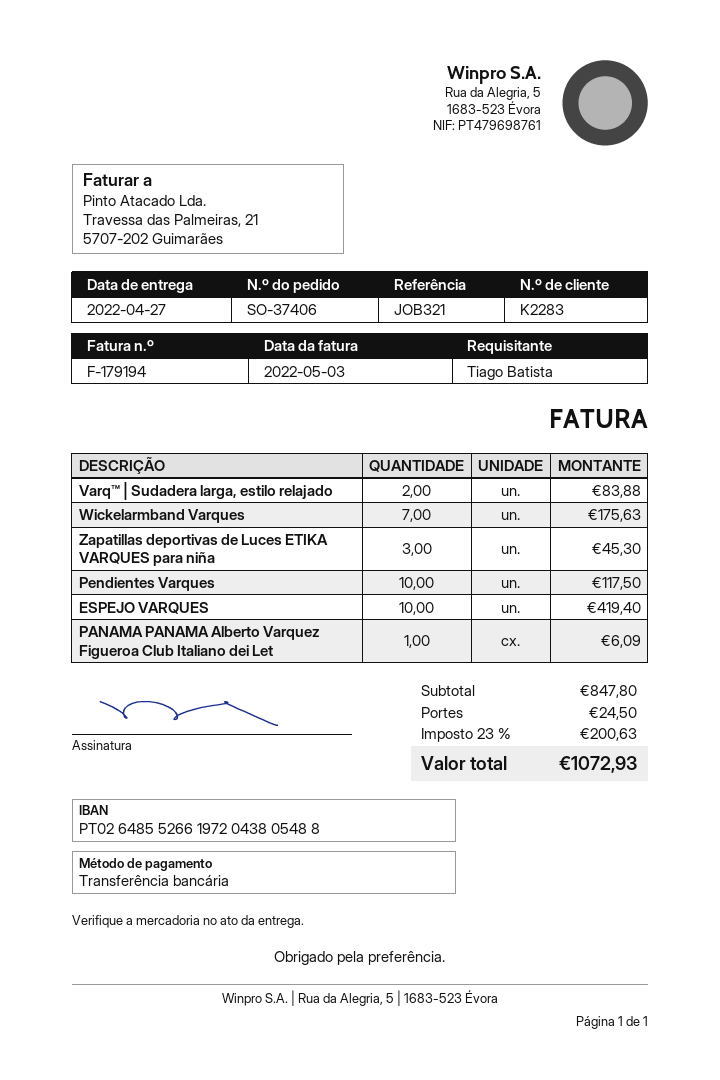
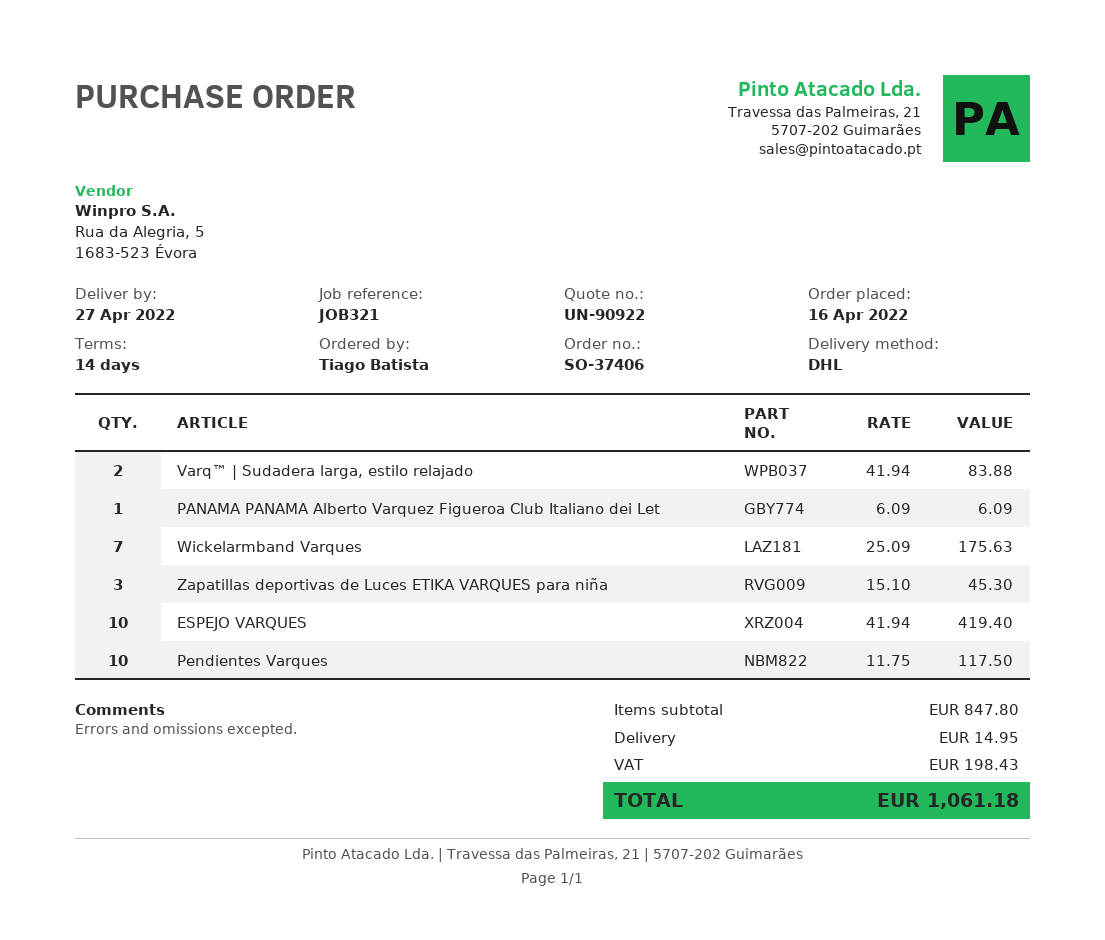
shipping: 24.50 -> 14.95
tax: 200.63 -> 198.43
total: 1072.93 -> 1061.18

